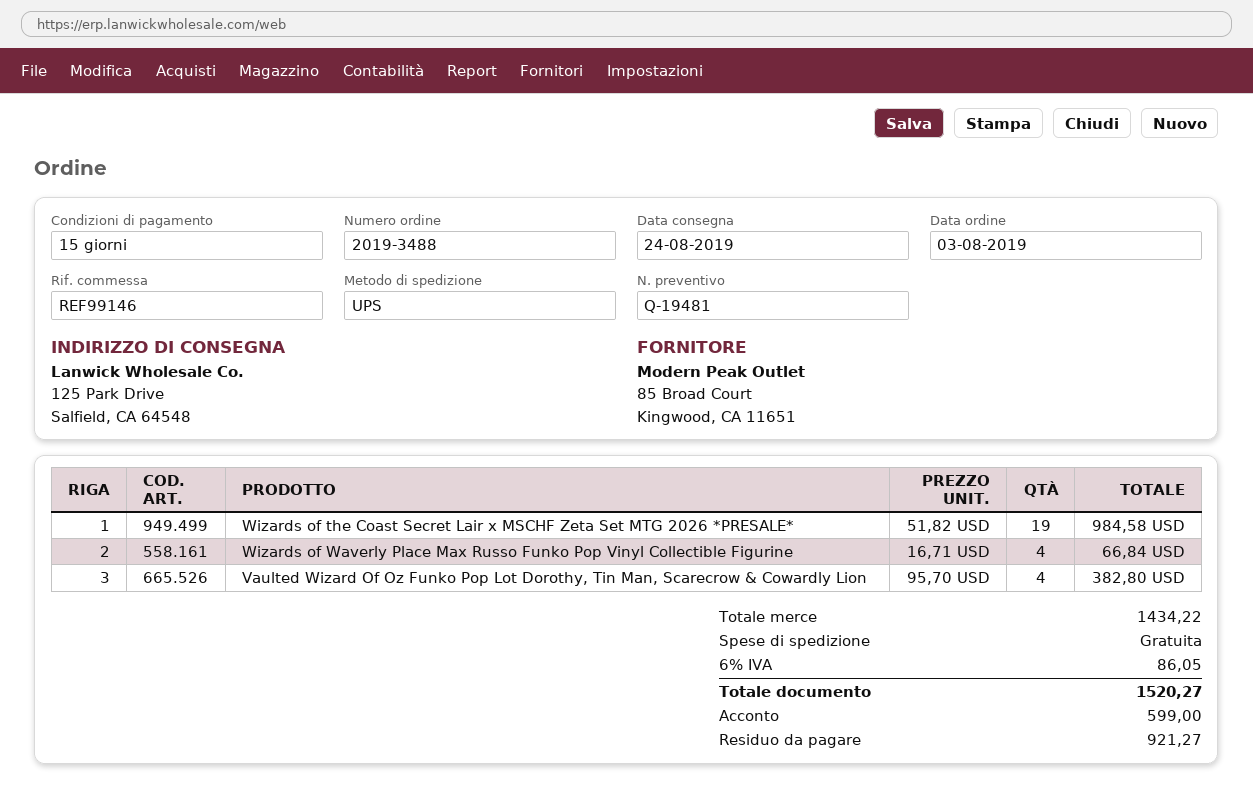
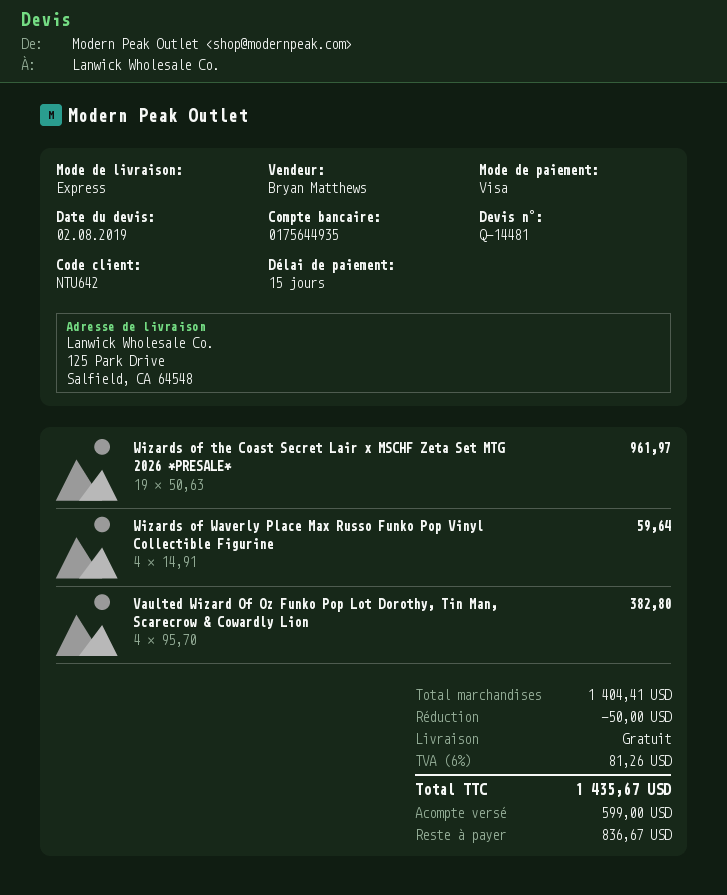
quote number: Q-19481 -> Q-14481
shipping method: UPS -> express
Wizards of the Coast Secret Lair x MSCHF Zeta Set MTG 2026 *PRESALE*: 19 x 51.82 = 984.58 -> 19 x 50.63 = 961.97
Wizards of Waverly Place Max Russo Funko Pop Vinyl Collectible Figurine: 4 x 16.71 = 66.84 -> 4 x 14.91 = 59.64
subtotal: 1434.22 -> 1404.41
discount: none -> 50.00
tax: 6% = 86.05 -> 6% = 81.26
total: 1520.27 -> 1435.67
balance: 921.27 -> 836.67

